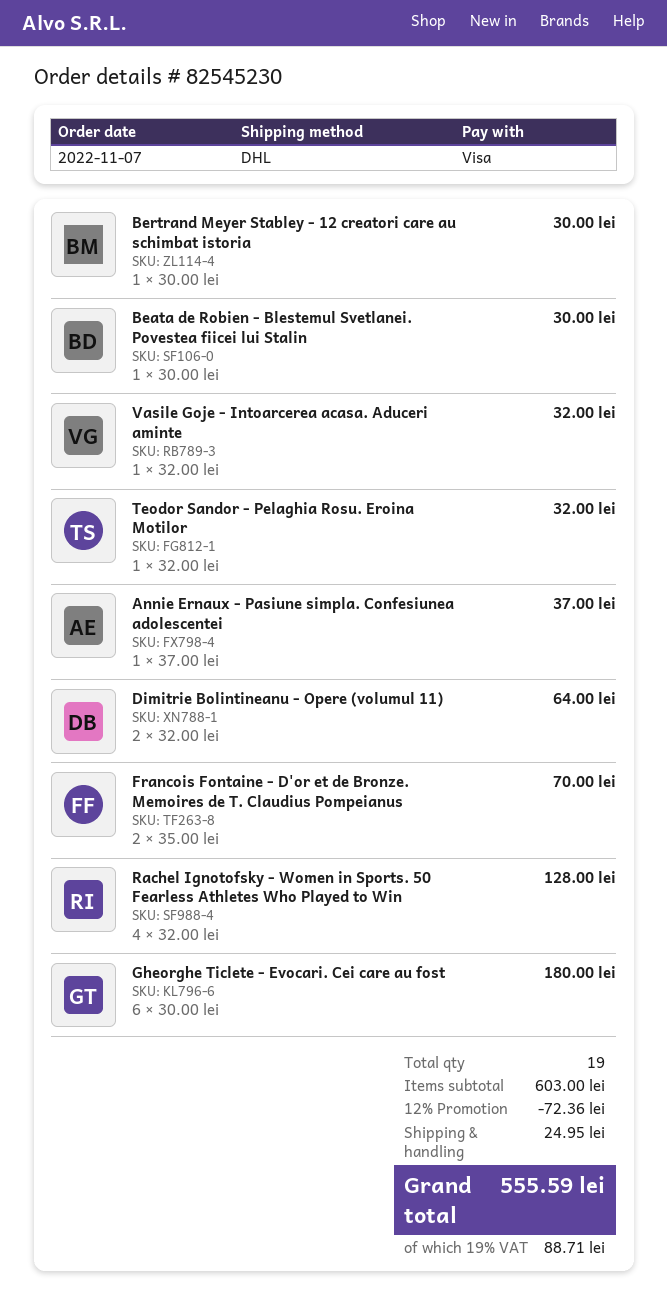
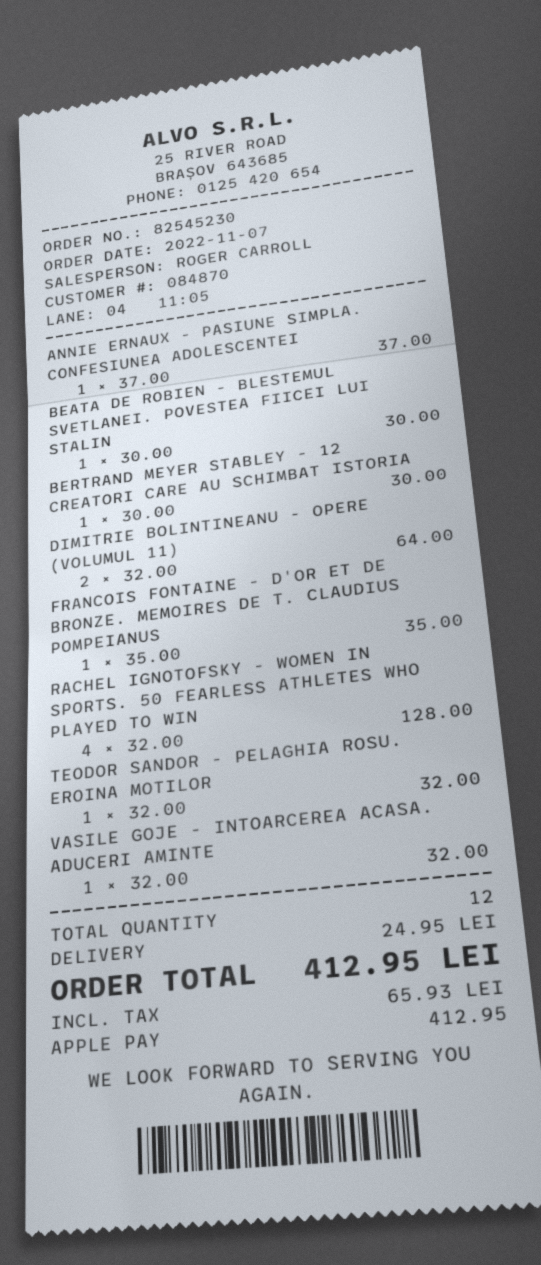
payment method: Visa -> Apple Pay
Francois Fontaine - D'or et de Bronze. Memoires de T. Claudius Pompeianus: 2 x 35.00 = 70.00 -> 1 x 35.00 = 35.00
Gheorghe Ticlete - Evocari. Cei care au fost: 6 x 30.00 = 180.00 -> none
total quantity: 19 -> 12
discount: 12% = 72.36 -> none
tax: 88.71 -> 65.93
total: 555.59 -> 412.95

